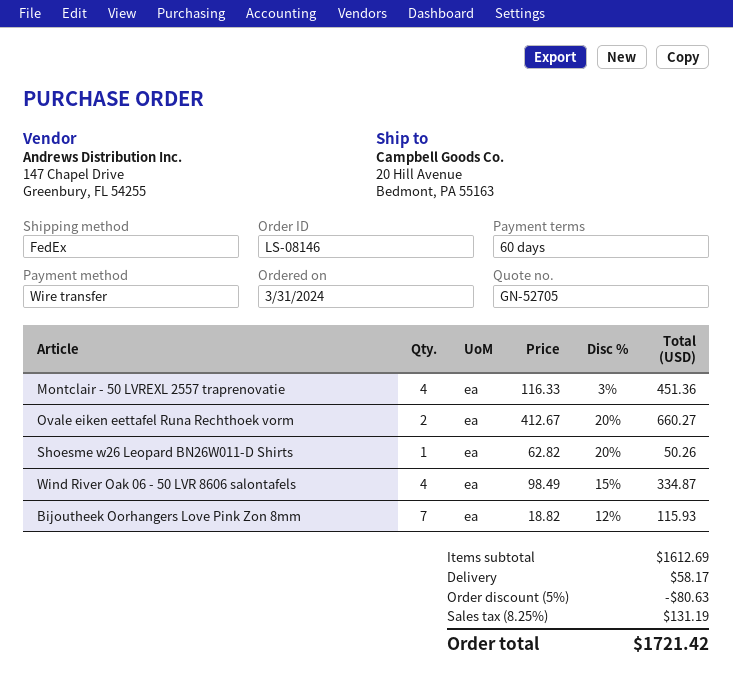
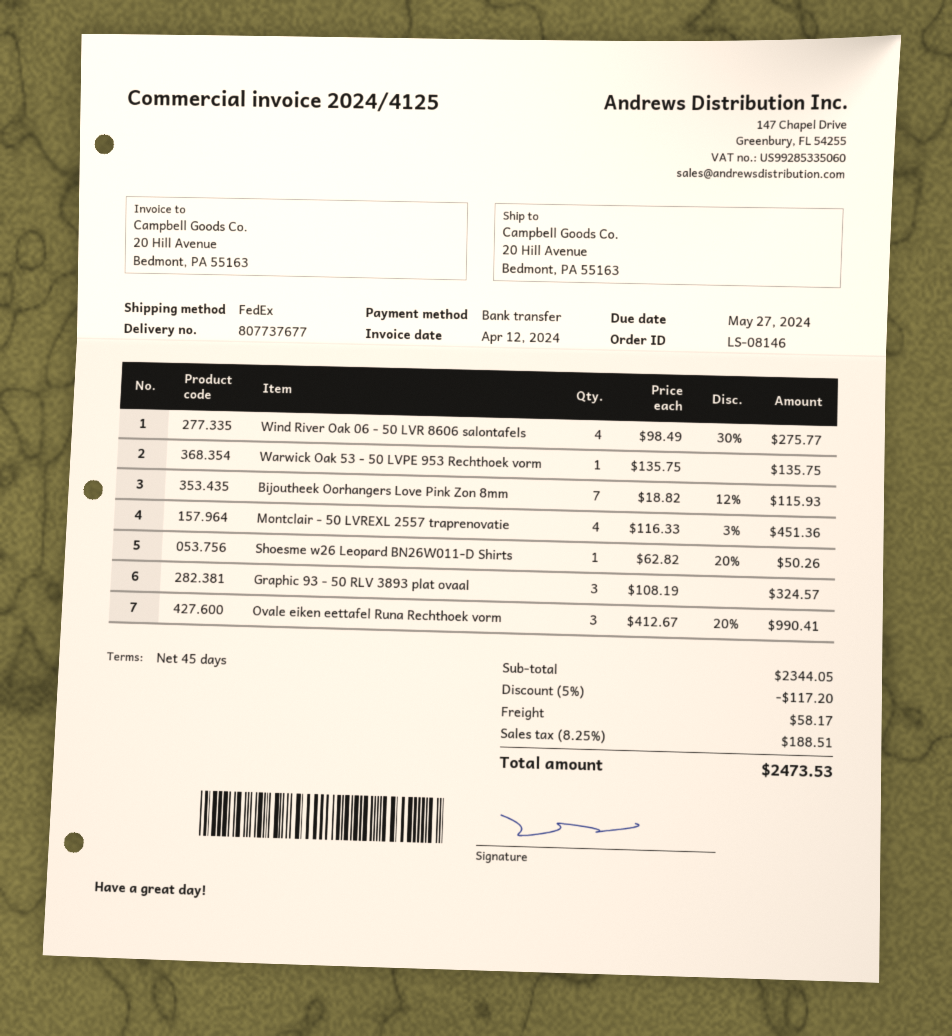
payment terms: 60 days -> 45 days
Ovale eiken eettafel Runa Rechthoek vorm: 2 x 412.67 - 20% = 660.27 -> 3 x 412.67 - 20% = 990.41
Wind River Oak 06 - 50 LVR 8606 salontafels: 4 x 98.49 - 15% = 334.87 -> 4 x 98.49 - 30% = 275.77
Warwick Oak 53 - 50 LVPE 953 Rechthoek vorm: none -> 1 x 135.75 = 135.75
Graphic 93 - 50 RLV 3893 plat ovaal: none -> 3 x 108.19 = 324.57
subtotal: 1612.69 -> 2344.05
discount: 5% = 80.63 -> 5% = 117.20
tax: 8.25% = 131.19 -> 8.25% = 188.51
total: 1721.42 -> 2473.53

